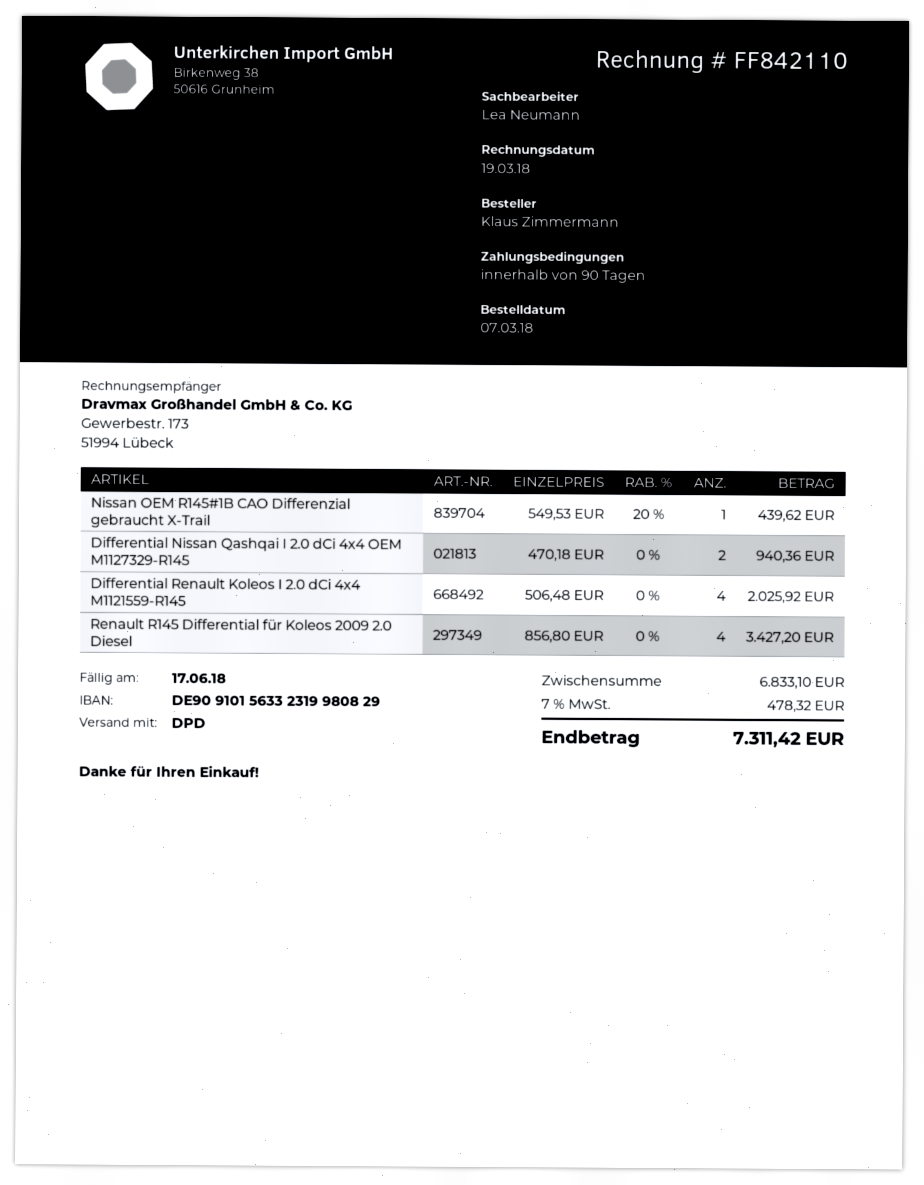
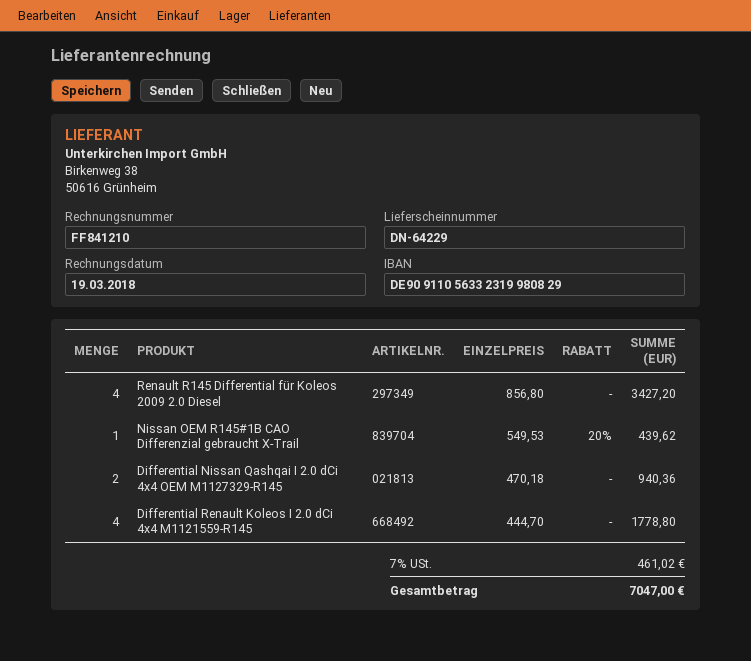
invoice number: FF842110 -> FF841210
bank account: DE90910156332319980829 -> DE90911056332319980829
Differential Renault Koleos I 2.0 dCi 4x4 M1121559-R145: 4 x 506.48 = 2025.92 -> 4 x 444.70 = 1778.80
tax: 7% = 478.32 -> 7% = 461.02
total: 7311.42 -> 7047.00

